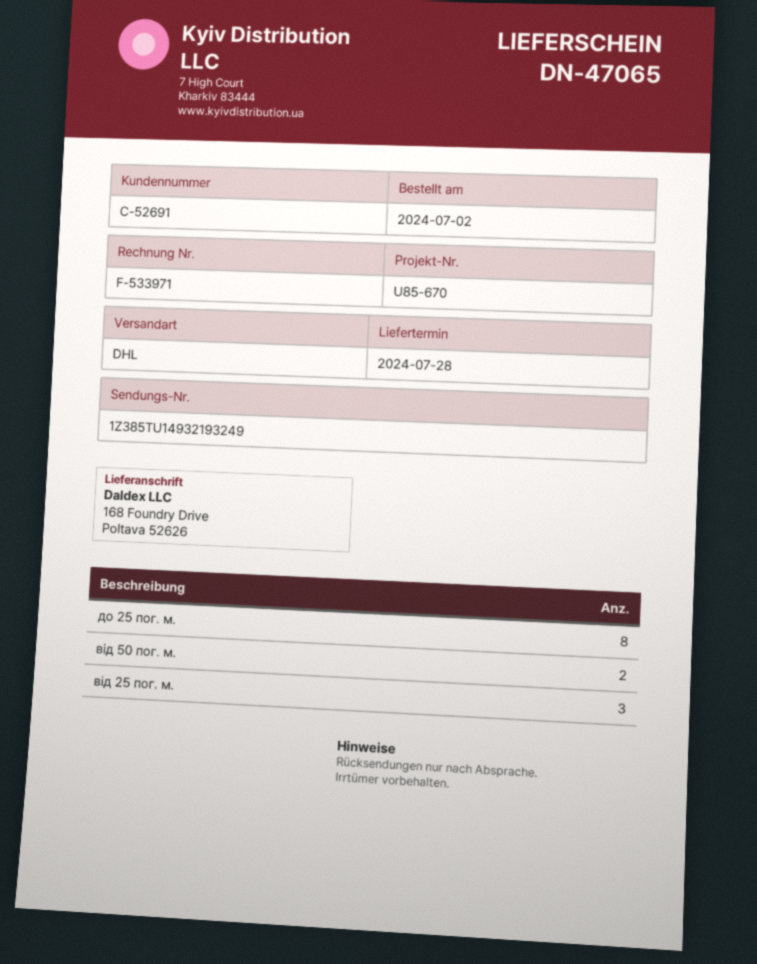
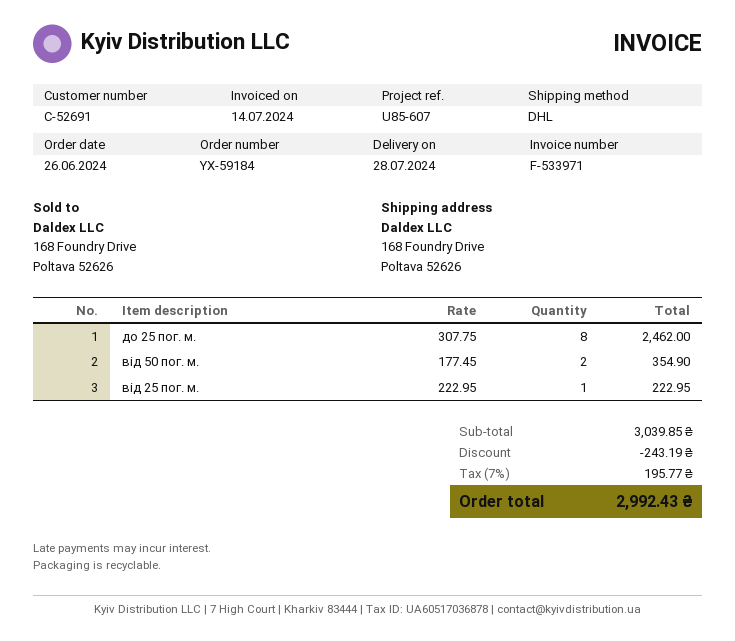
order date: 2024-07-02 -> 2024-06-26
reference: U85-670 -> U85-607
від 25 пог. м.: 3 -> 1

